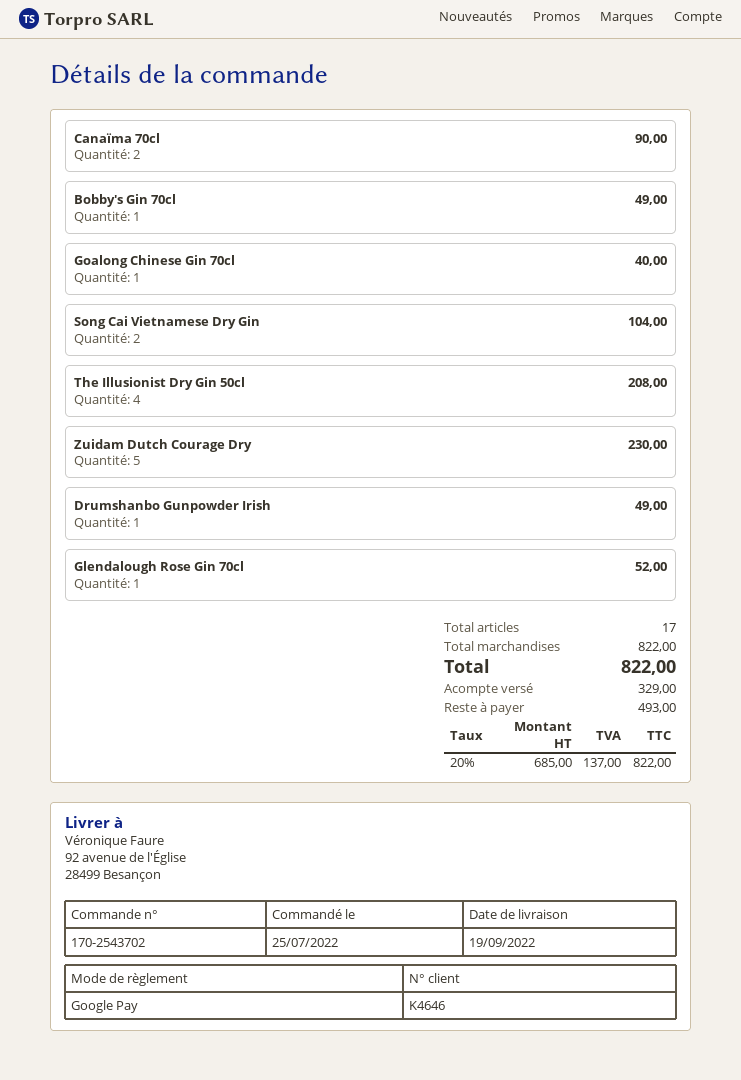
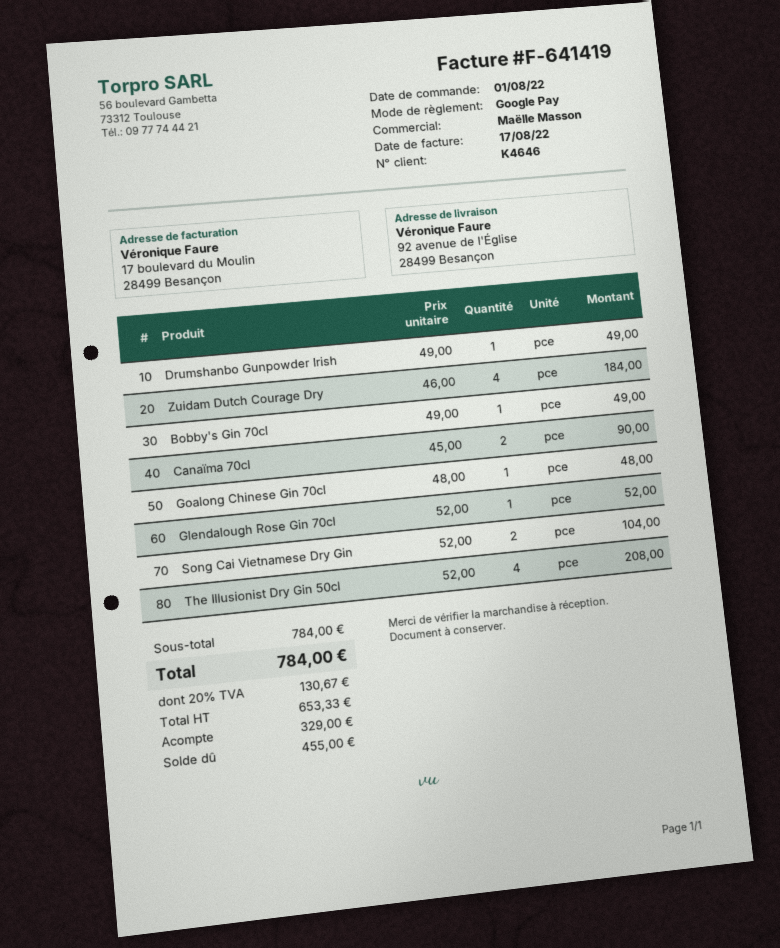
order date: 2022-07-25 -> 2022-08-01
Goalong Chinese Gin 70cl: 1 for 40.00 -> 1 for 48.00
Zuidam Dutch Courage Dry: 5 for 230.00 -> 4 for 184.00
subtotal: 822.00 -> 784.00
net: 685.00 -> 653.33
tax: 20% = 137.00 -> 20% = 130.67
total: 822.00 -> 784.00
balance: 493.00 -> 455.00

